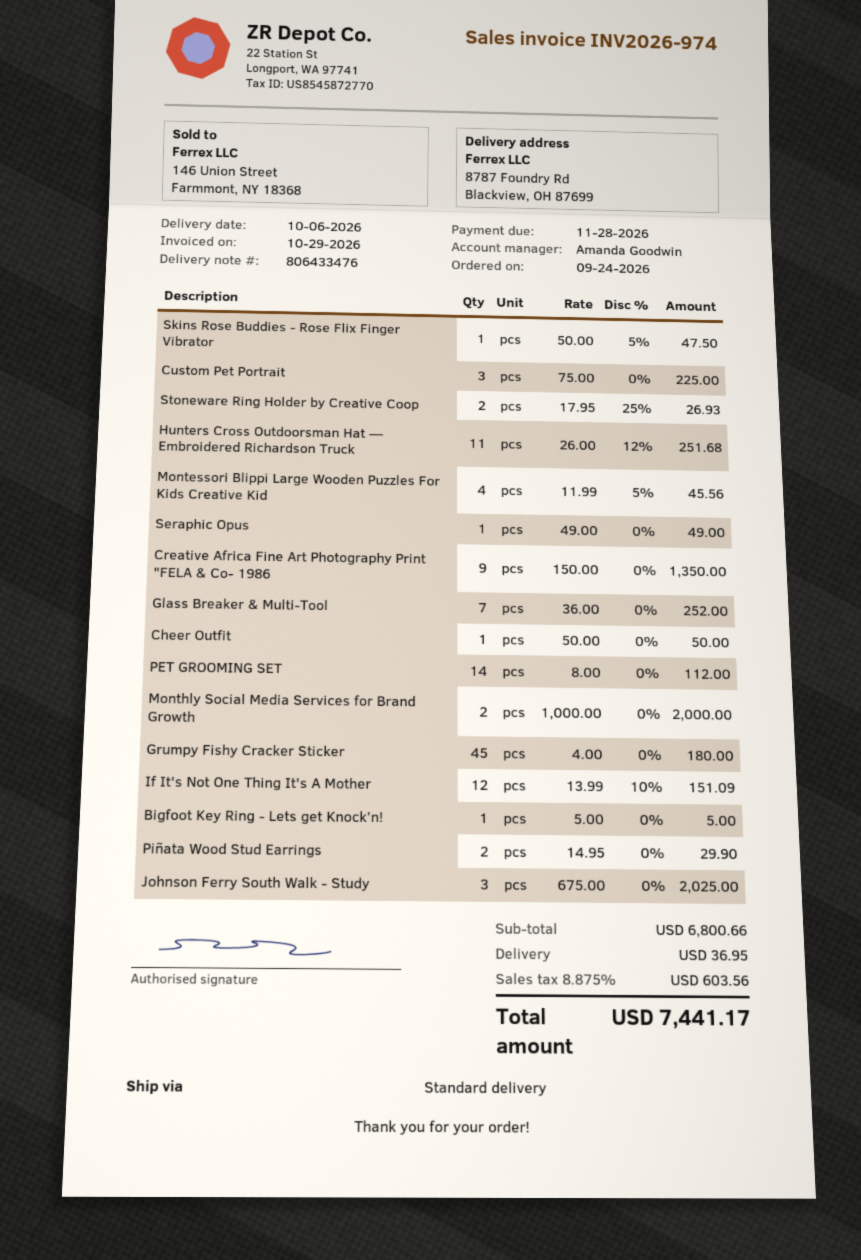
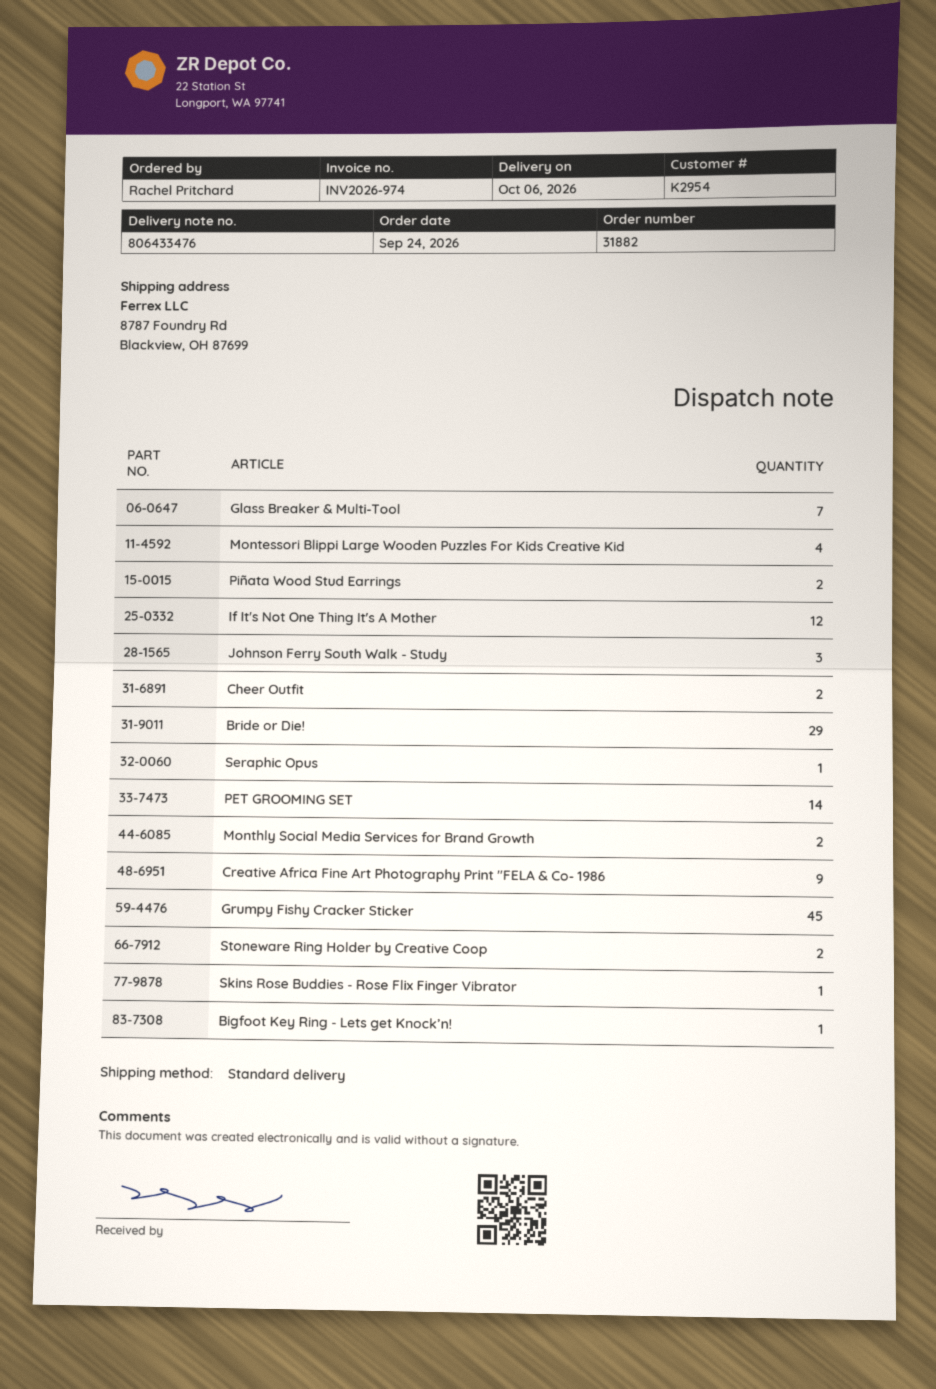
Custom Pet Portrait: 3 -> none
Hunters Cross Outdoorsman Hat — Embroidered Richardson Truck: 11 -> none
Cheer Outfit: 1 -> 2
Bride or Die!: none -> 29

